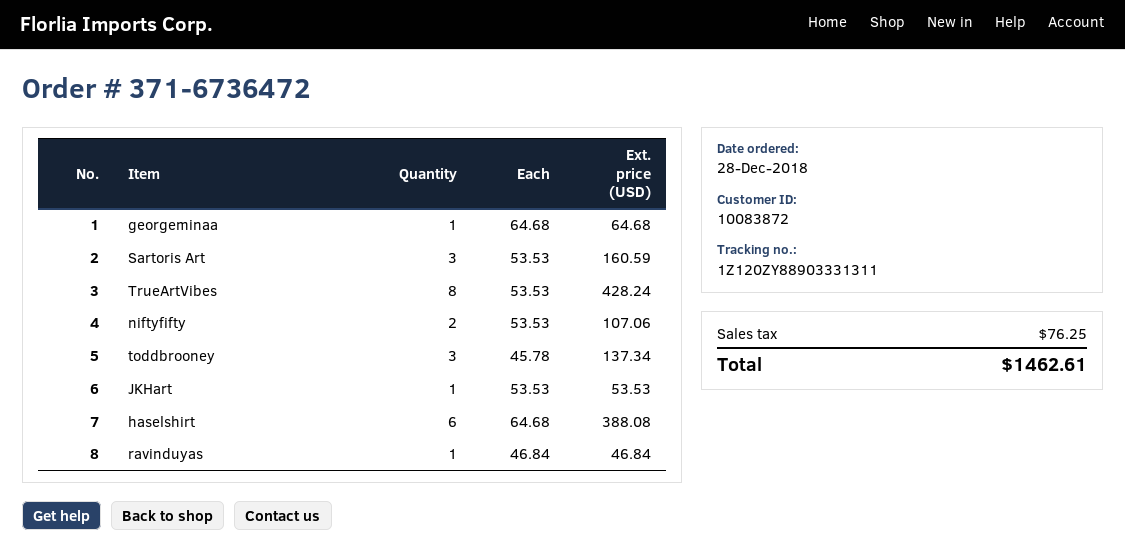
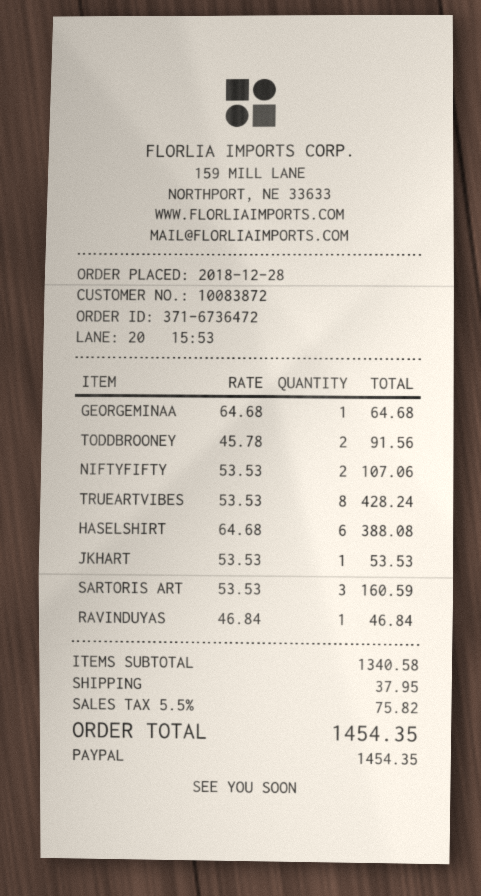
toddbrooney: 3 x 45.78 = 137.34 -> 2 x 45.78 = 91.56
shipping: none -> 37.95
tax: 76.25 -> 75.82
total: 1462.61 -> 1454.35

